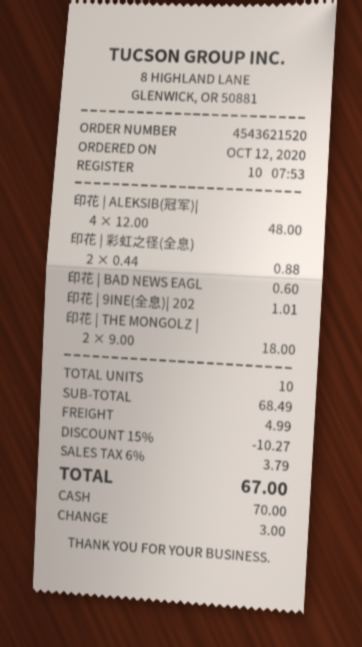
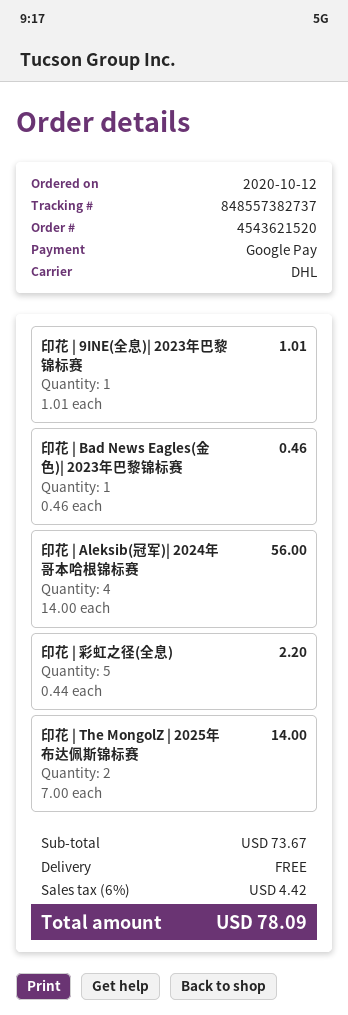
payment method: cash -> Google Pay
印花 | ALEKSIB(冠军)|: 4 x 12.00 = 48.00 -> 4 x 14.00 = 56.00
印花 | 彩虹之径(全息): 2 x 0.44 = 0.88 -> 5 x 0.44 = 2.20
印花 | BAD NEWS EAGL: 1 x 0.60 = 0.60 -> 1 x 0.46 = 0.46
印花 | THE MONGOLZ |: 2 x 9.00 = 18.00 -> 2 x 7.00 = 14.00
subtotal: 68.49 -> 73.67
discount: 15% = 10.27 -> none
shipping: 4.99 -> 0.00
tax: 6% = 3.79 -> 6% = 4.42
total: 67.00 -> 78.09

